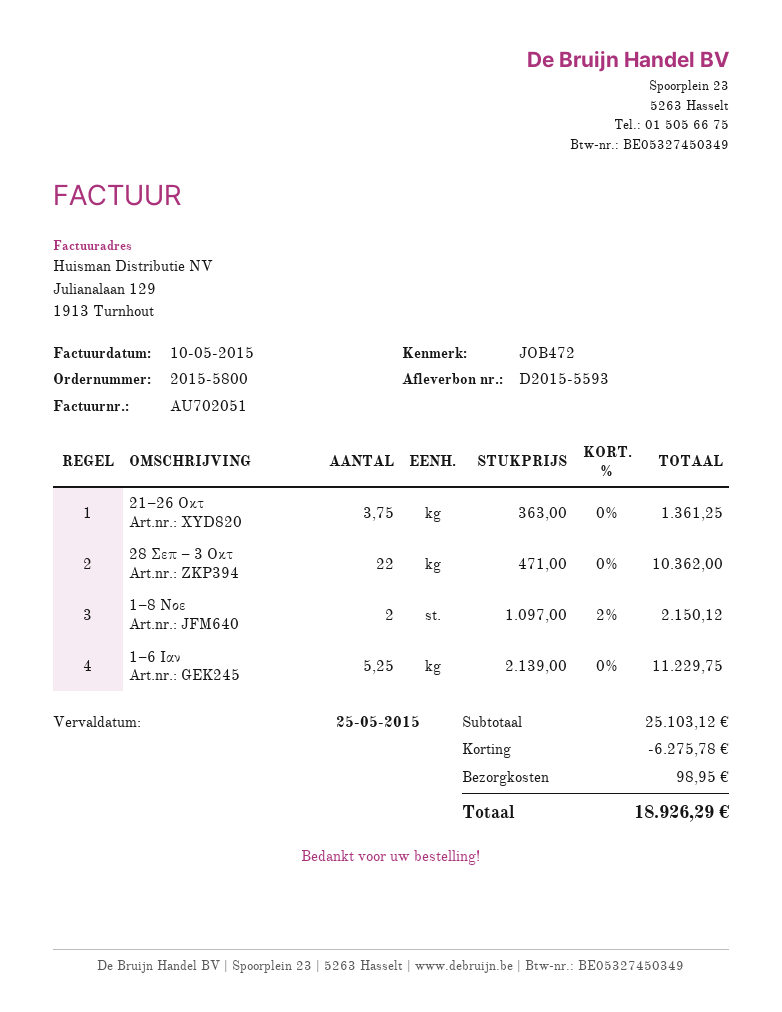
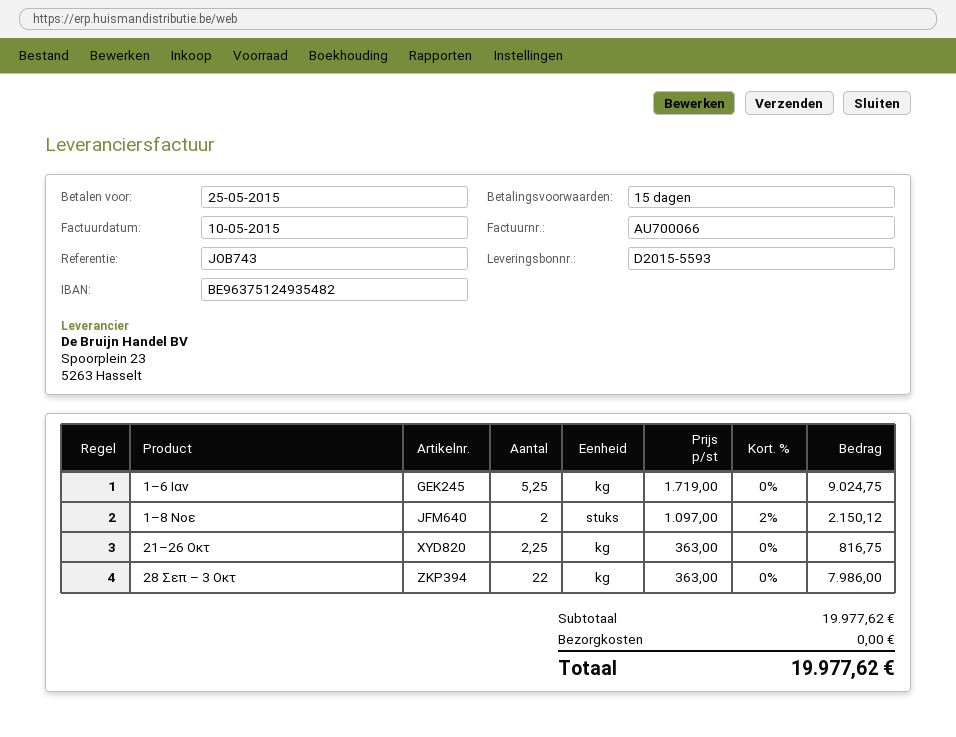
invoice number: AU702051 -> AU700066
reference: JOB472 -> JOB743
21–26 Οκτ: 3.75 x 363.00 = 1361.25 -> 2.25 x 363.00 = 816.75
28 Σεπ – 3 Οκτ: 22 x 471.00 = 10362.00 -> 22 x 363.00 = 7986.00
1–6 Ιαν: 5.25 x 2139.00 = 11229.75 -> 5.25 x 1719.00 = 9024.75
subtotal: 25103.12 -> 19977.62
discount: 6275.78 -> none
shipping: 98.95 -> 0.00
total: 18926.29 -> 19977.62

